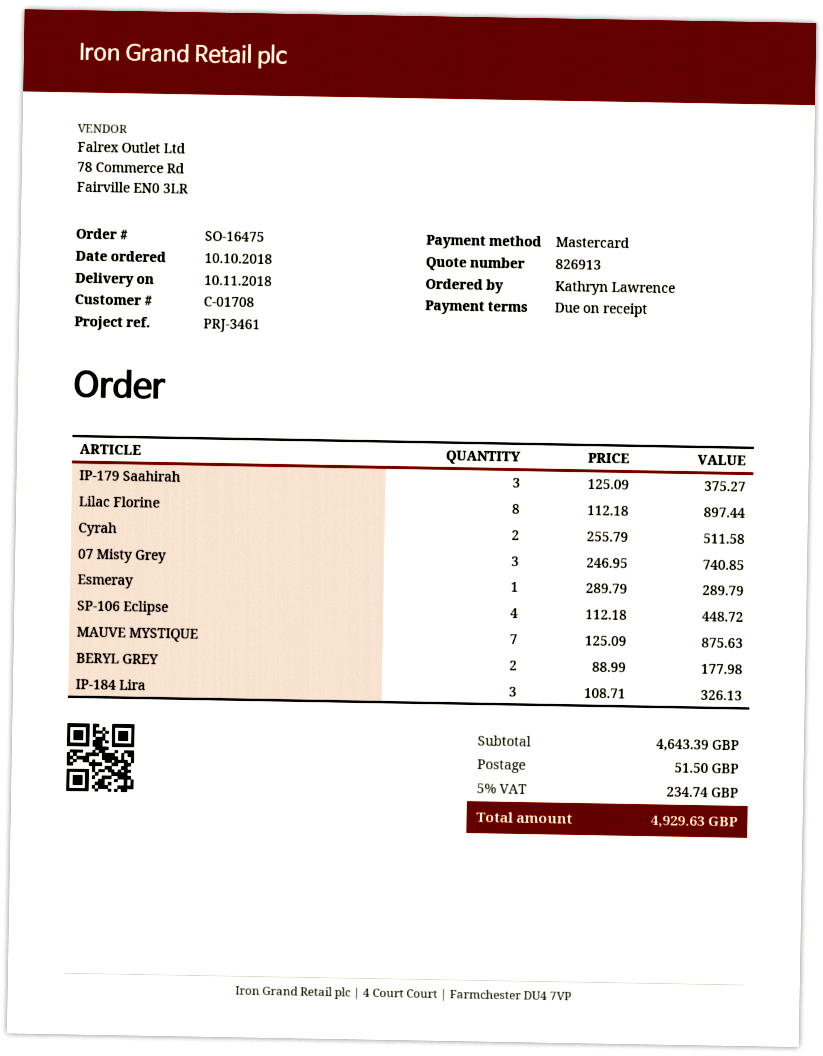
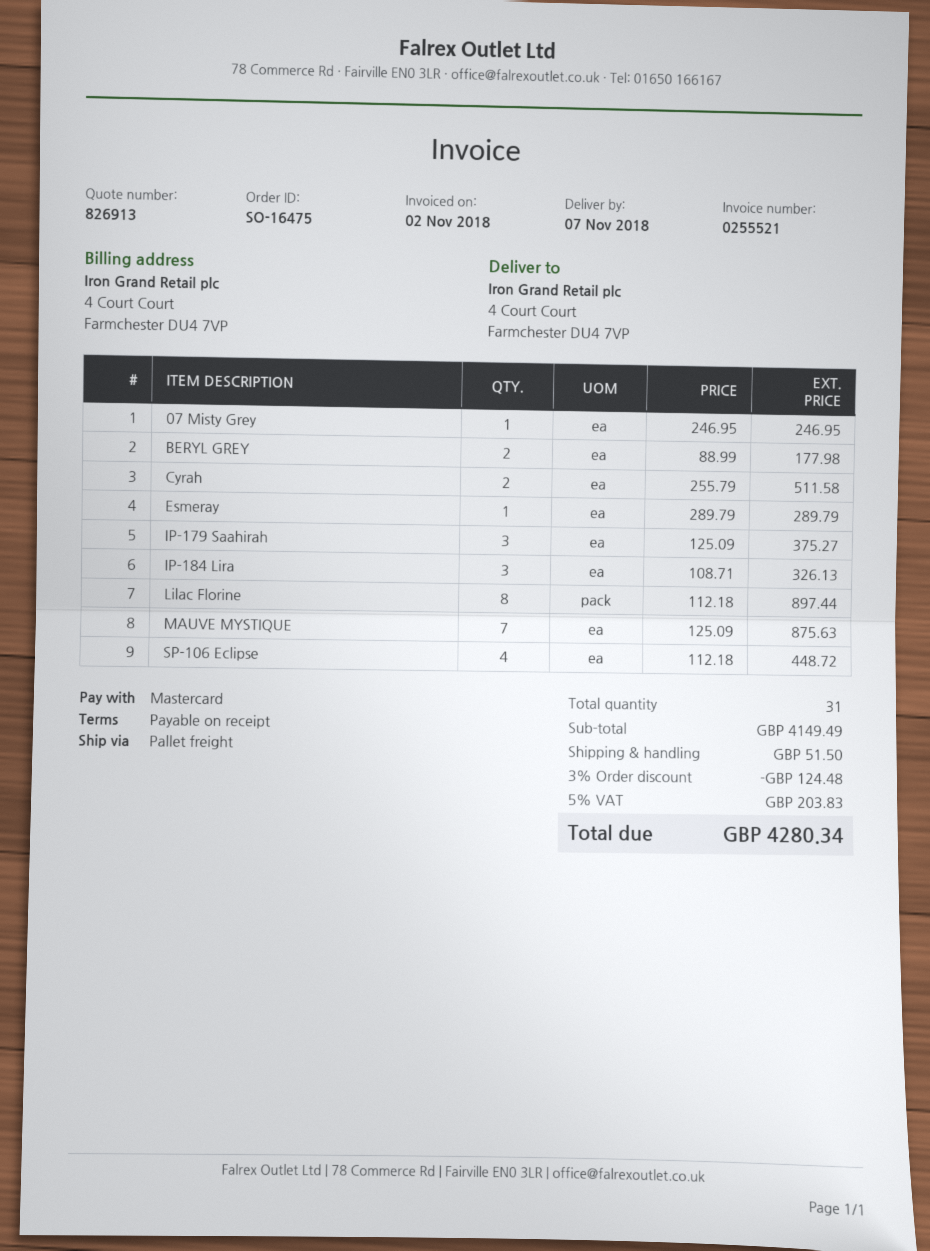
delivery date: 2018-11-10 -> 2018-11-07
07 Misty Grey: 3 x 246.95 = 740.85 -> 1 x 246.95 = 246.95
subtotal: 4643.39 -> 4149.49
discount: none -> 3% = 124.48
tax: 5% = 234.74 -> 5% = 203.83
total: 4929.63 -> 4280.34

